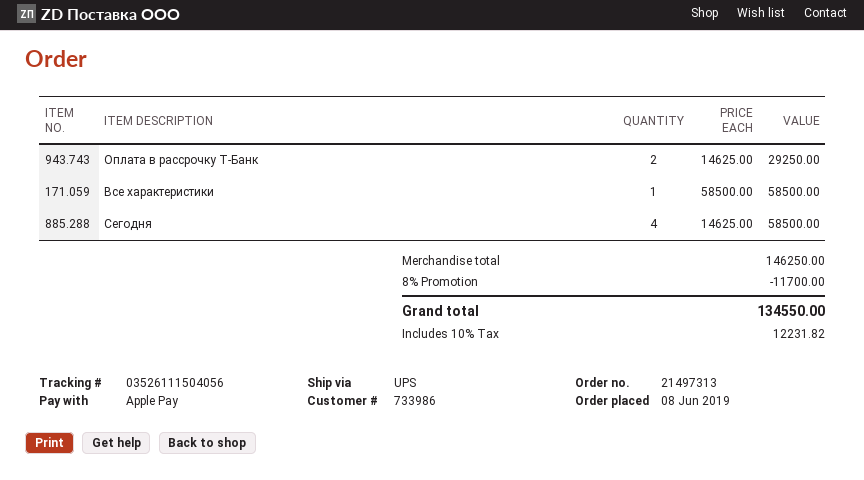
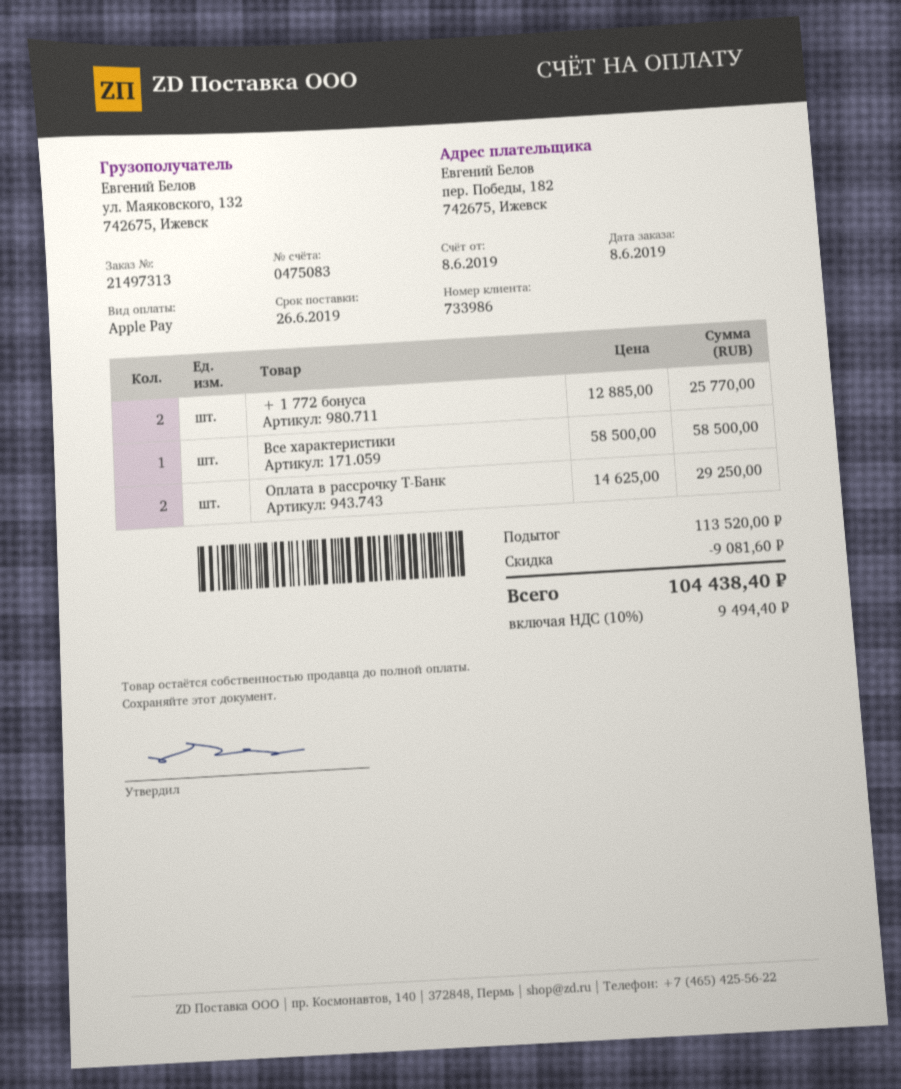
Сегодня: 4 x 14625.00 = 58500.00 -> none
+ 1 772 бонуса: none -> 2 x 12885.00 = 25770.00
subtotal: 146250.00 -> 113520.00
discount: 11700.00 -> 9081.60
tax: 10% = 12231.82 -> 10% = 9494.40
total: 134550.00 -> 104438.40

